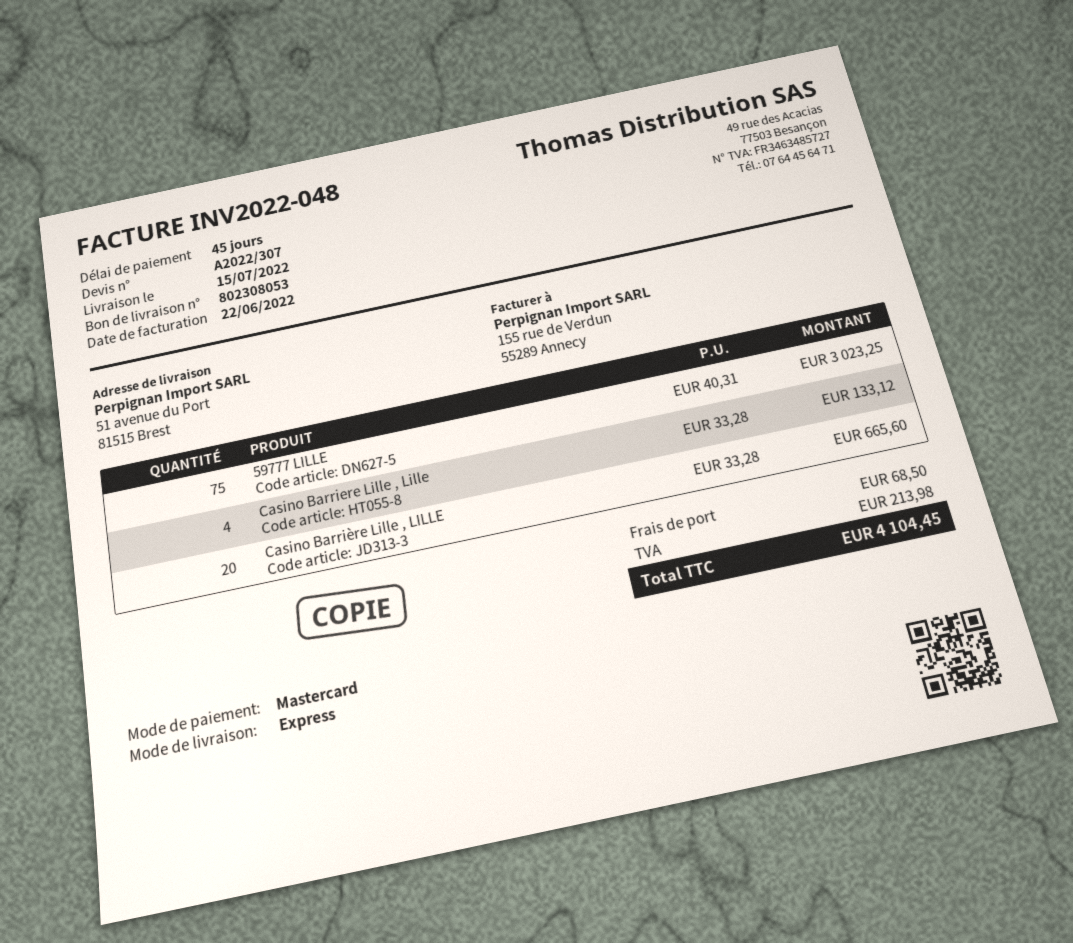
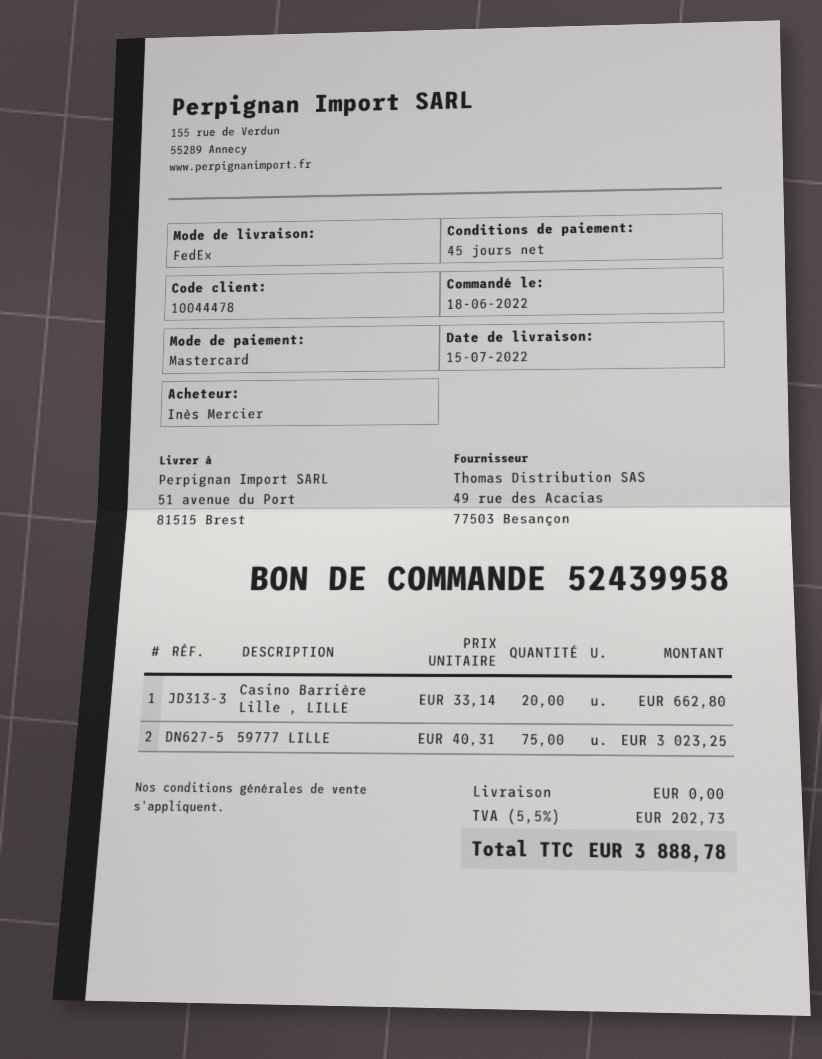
shipping method: express -> FedEx
Casino Barriere Lille , Lille: 4 x 33.28 = 133.12 -> none
Casino Barrière Lille , LILLE: 20 x 33.28 = 665.60 -> 20 x 33.14 = 662.80
shipping: 68.50 -> 0.00
tax: 213.98 -> 202.73
total: 4104.45 -> 3888.78

